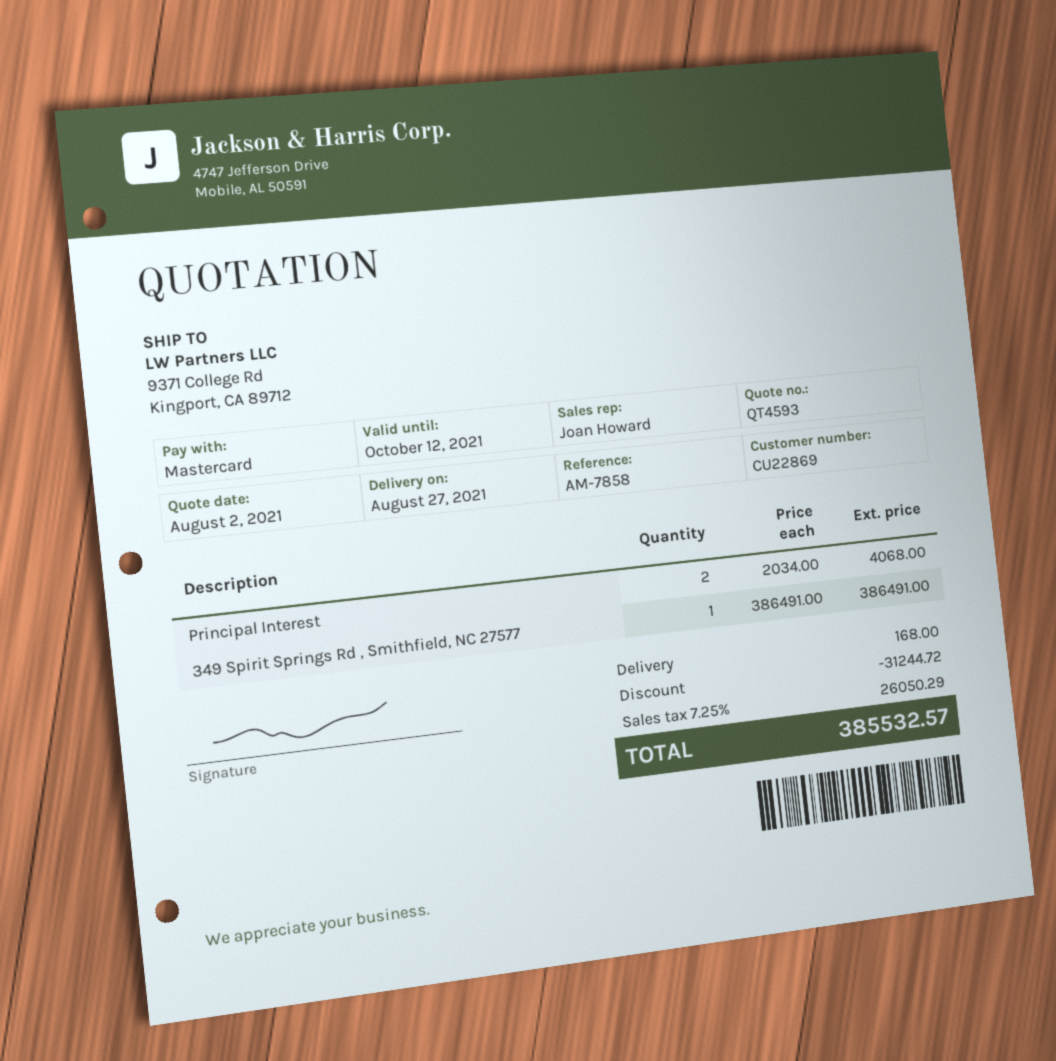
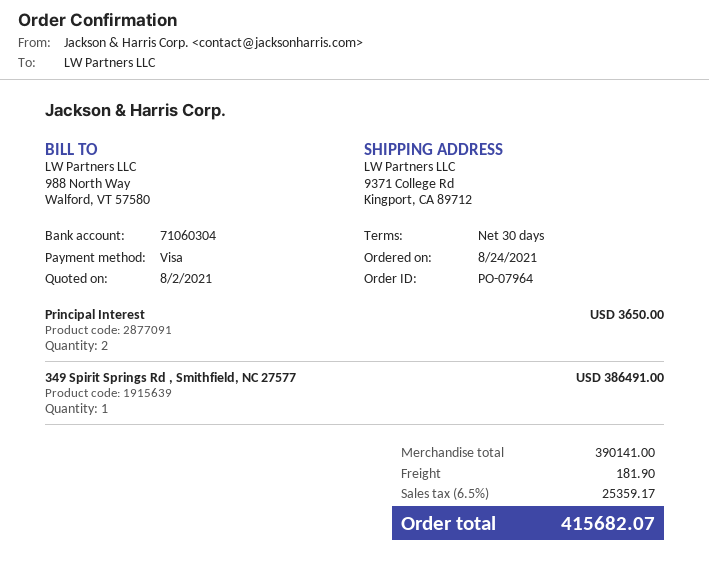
payment method: Mastercard -> Visa
Principal Interest: 2 for 4068.00 -> 2 for 3650.00
discount: 31244.72 -> none
shipping: 168.00 -> 181.90
tax: 7.25% = 26050.29 -> 6.5% = 25359.17
total: 385532.57 -> 415682.07

